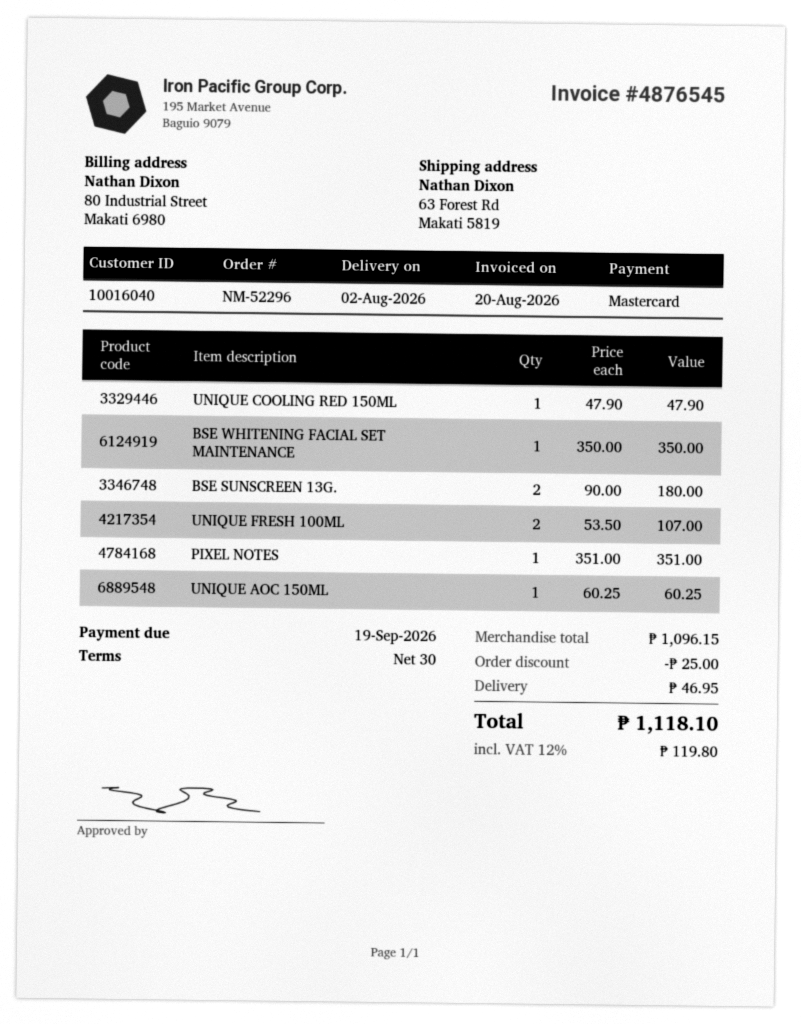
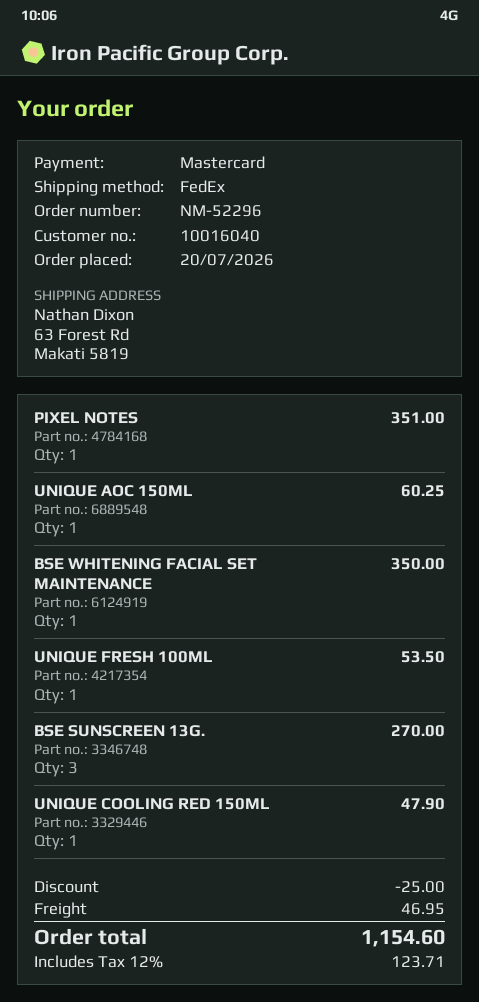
BSE SUNSCREEN 13G.: 2 for 180.00 -> 3 for 270.00
UNIQUE FRESH 100ML: 2 for 107.00 -> 1 for 53.50
tax: 12% = 119.80 -> 12% = 123.71
total: 1118.10 -> 1154.60

